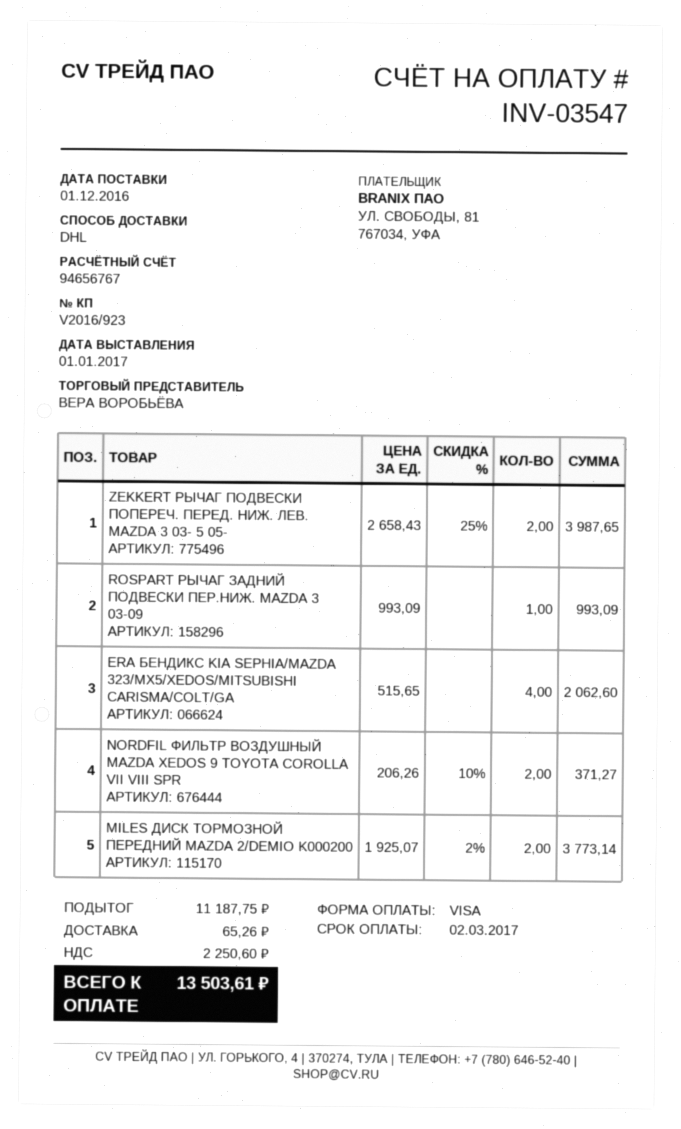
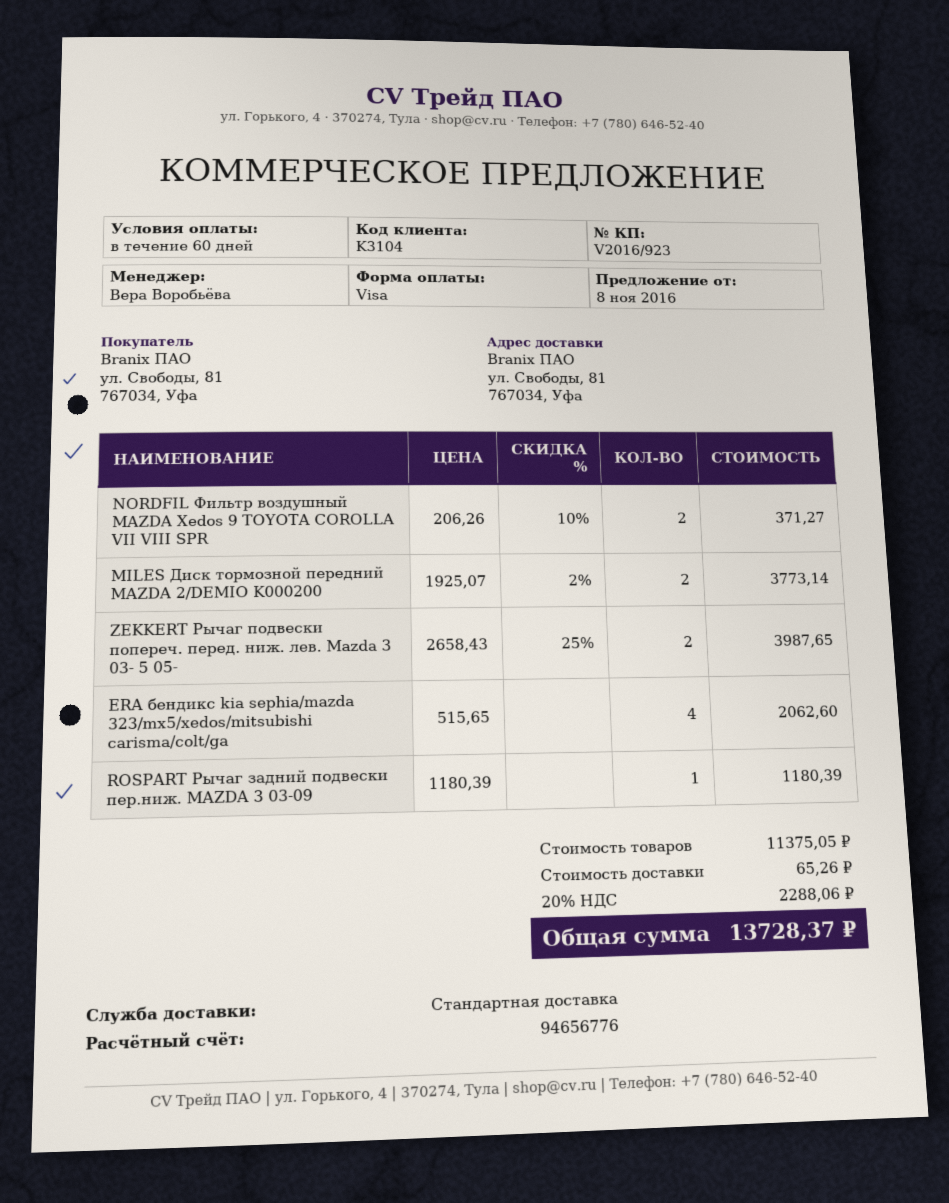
bank account: 94656767 -> 94656776
shipping method: DHL -> standard
ROSPART РЫЧАГ ЗАДНИЙ ПОДВЕСКИ ПЕР.НИЖ. MAZDA 3 03-09: 1 x 993.09 = 993.09 -> 1 x 1180.39 = 1180.39
subtotal: 11187.75 -> 11375.05
tax: 2250.60 -> 2288.06
total: 13503.61 -> 13728.37

